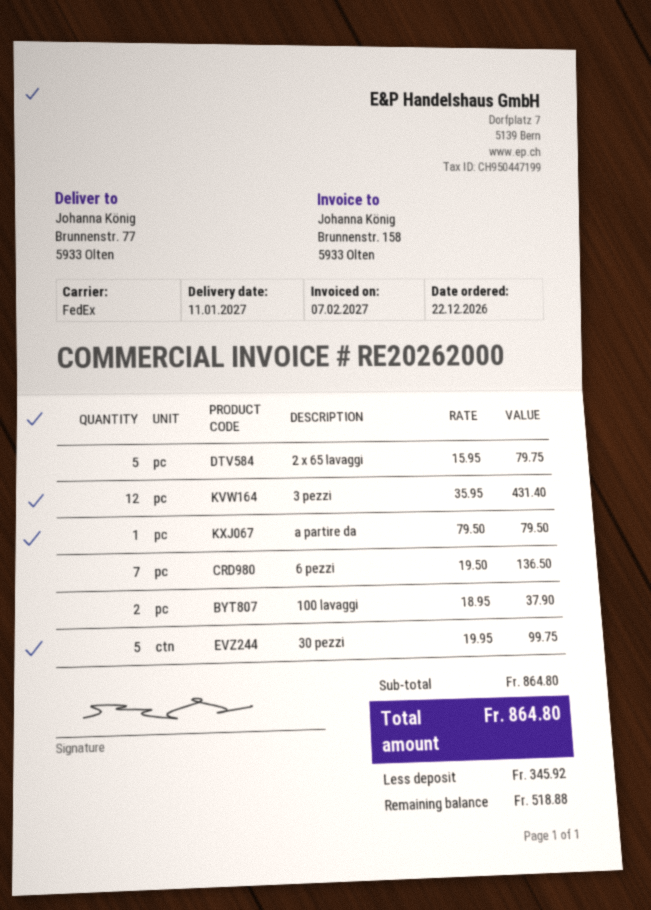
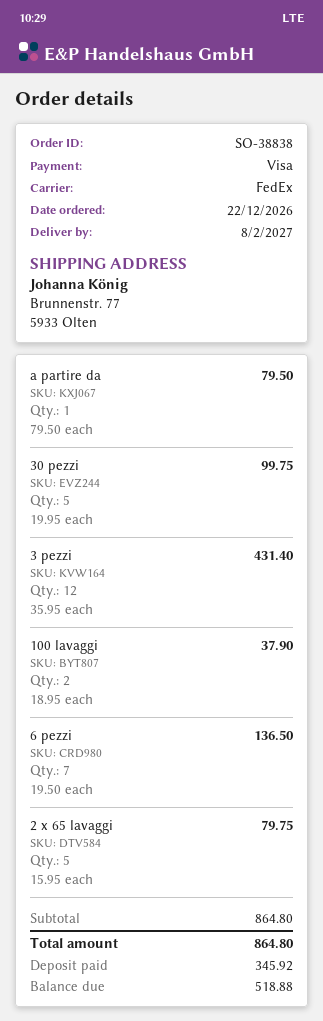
delivery date: 2027-01-11 -> 2027-02-08

